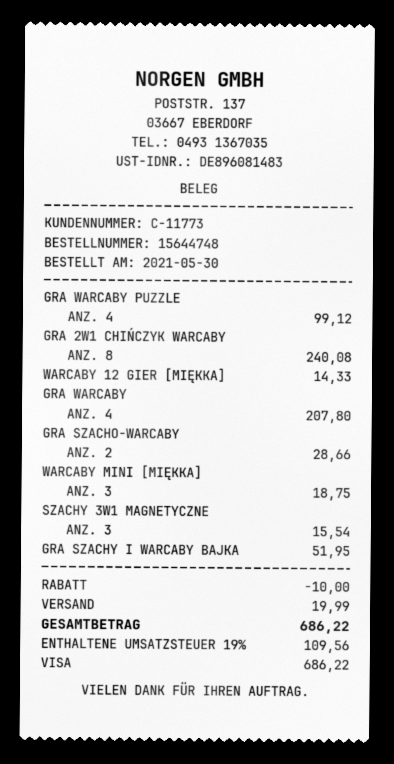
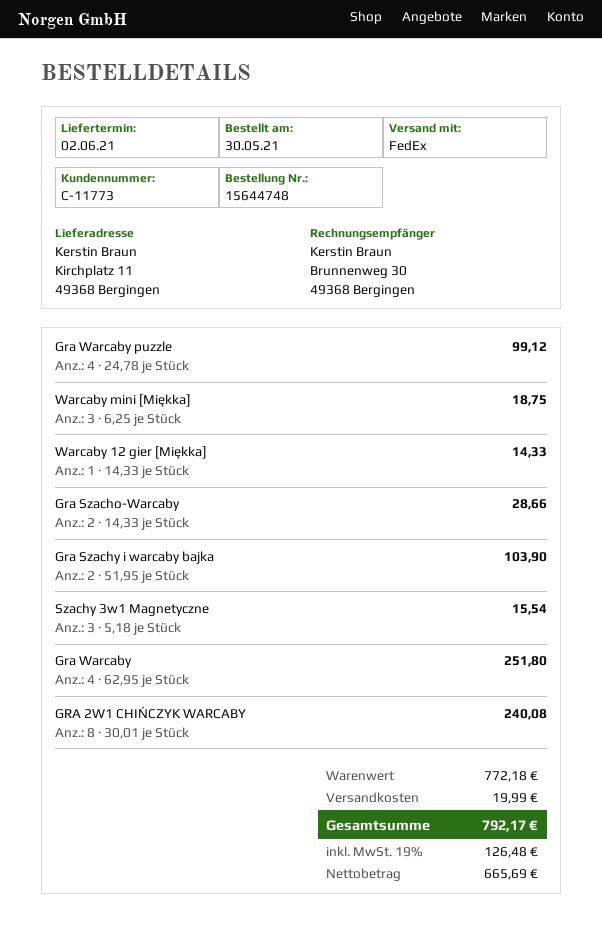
GRA WARCABY: 4 for 207.80 -> 4 for 251.80
GRA SZACHY I WARCABY BAJKA: 1 for 51.95 -> 2 for 103.90
discount: 10.00 -> none
tax: 19% = 109.56 -> 19% = 126.48
total: 686.22 -> 792.17

